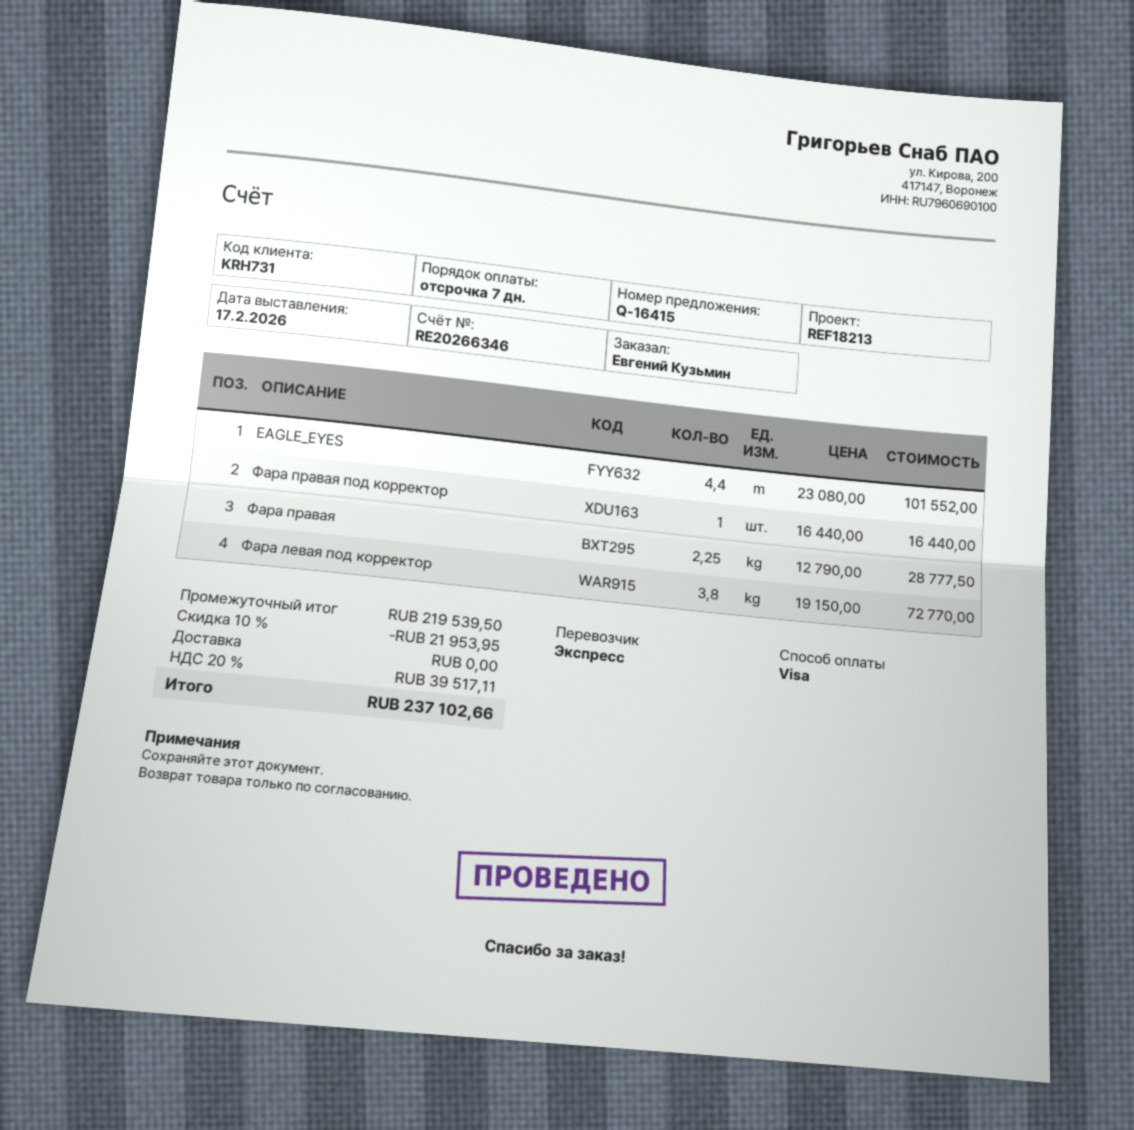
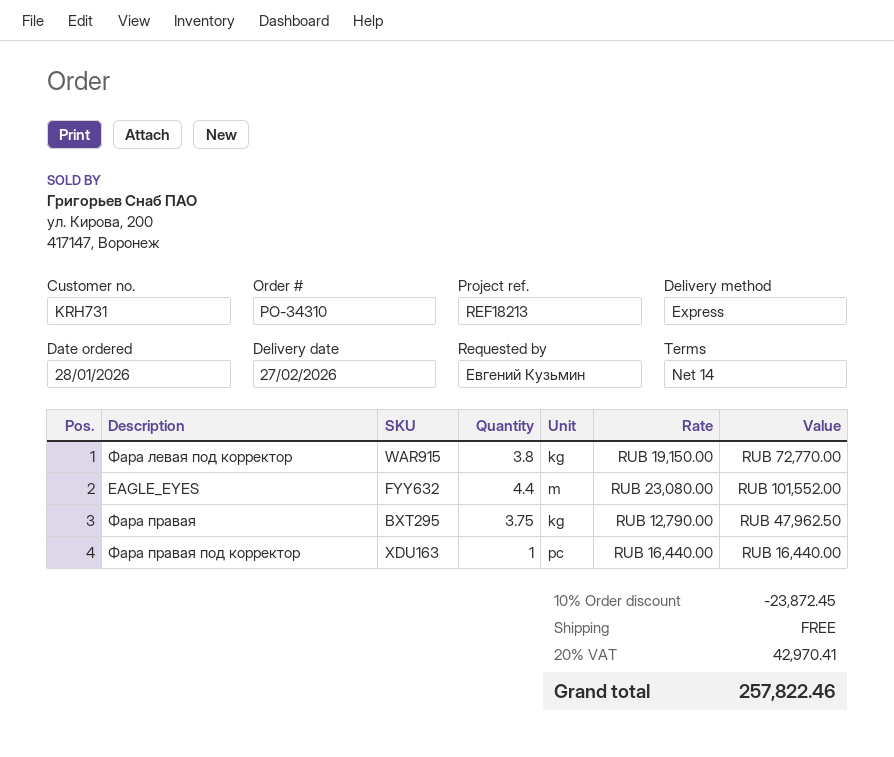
payment terms: 7 days -> 14 days
Фара правая: 2.25 x 12790.00 = 28777.50 -> 3.75 x 12790.00 = 47962.50
discount: 10% = 21953.95 -> 10% = 23872.45
tax: 20% = 39517.11 -> 20% = 42970.41
total: 237102.66 -> 257822.46

